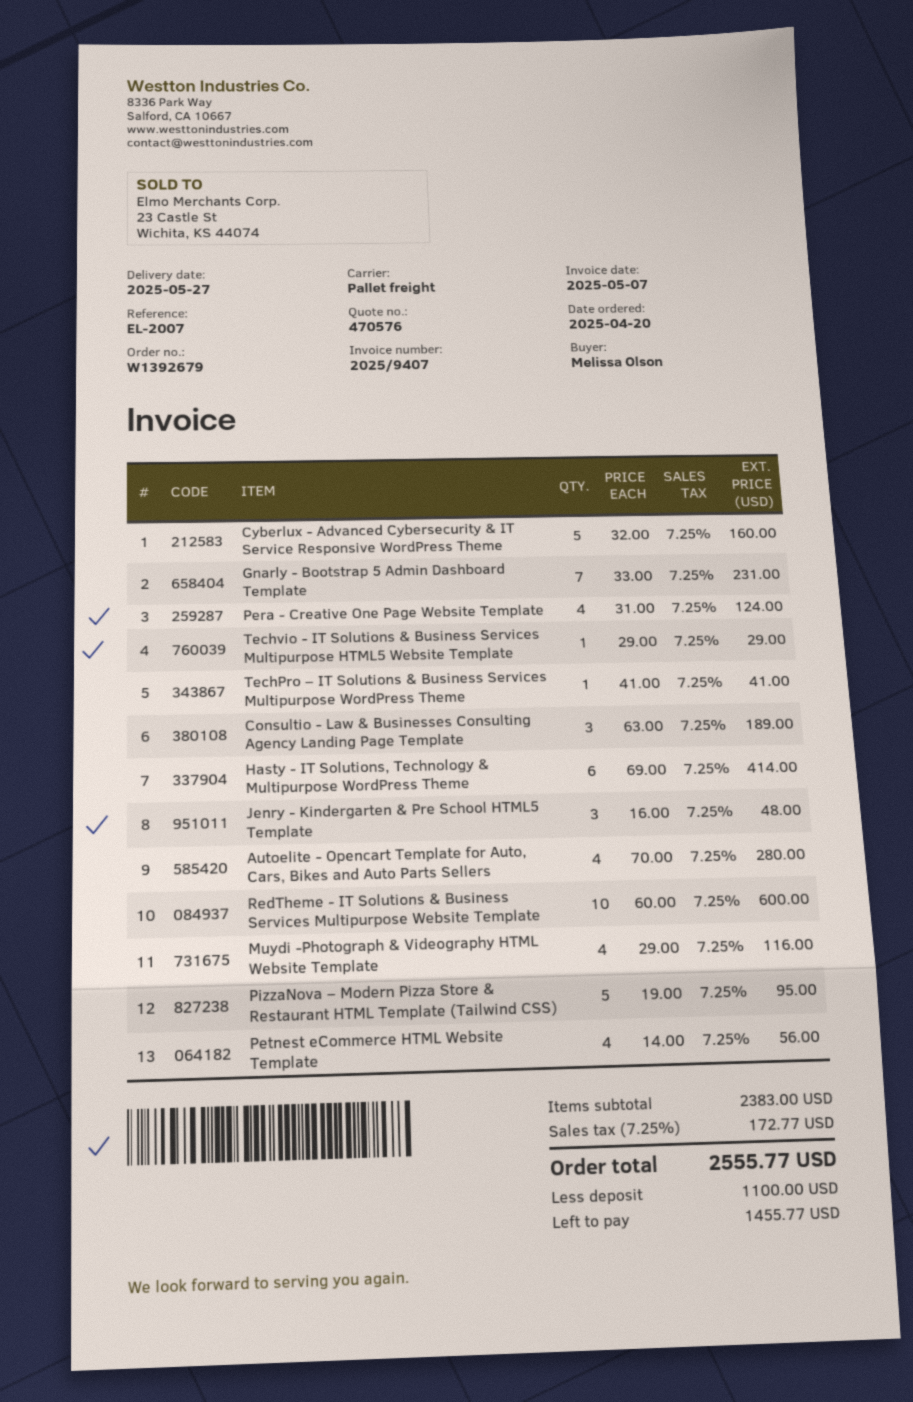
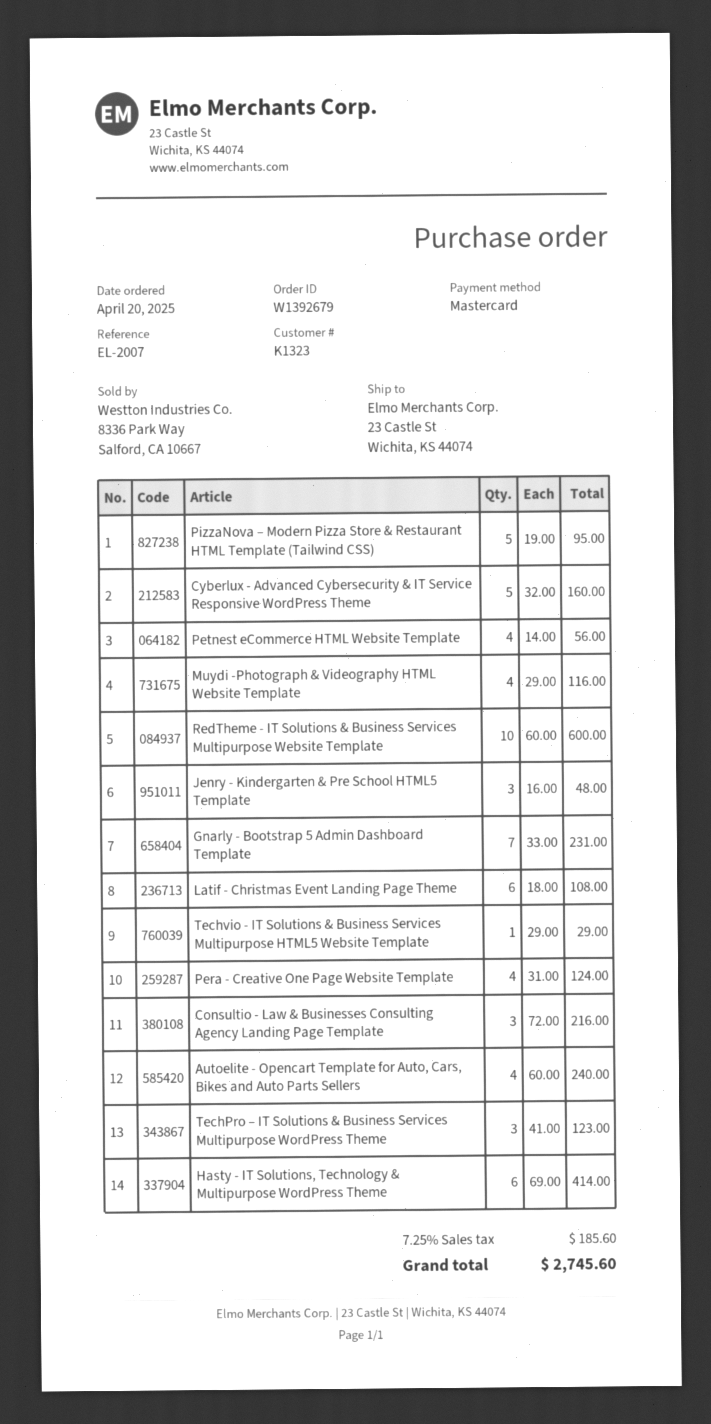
TechPro – IT Solutions & Business Services Multipurpose WordPress Theme: 1 x 41.00 = 41.00 -> 3 x 41.00 = 123.00
Consultio - Law & Businesses Consulting Agency Landing Page Template: 3 x 63.00 = 189.00 -> 3 x 72.00 = 216.00
Autoelite - Opencart Template for Auto, Cars, Bikes and Auto Parts Sellers: 4 x 70.00 = 280.00 -> 4 x 60.00 = 240.00
Latif - Christmas Event Landing Page Theme: none -> 6 x 18.00 = 108.00
tax: 7.25% = 172.77 -> 7.25% = 185.60
total: 2555.77 -> 2745.60

